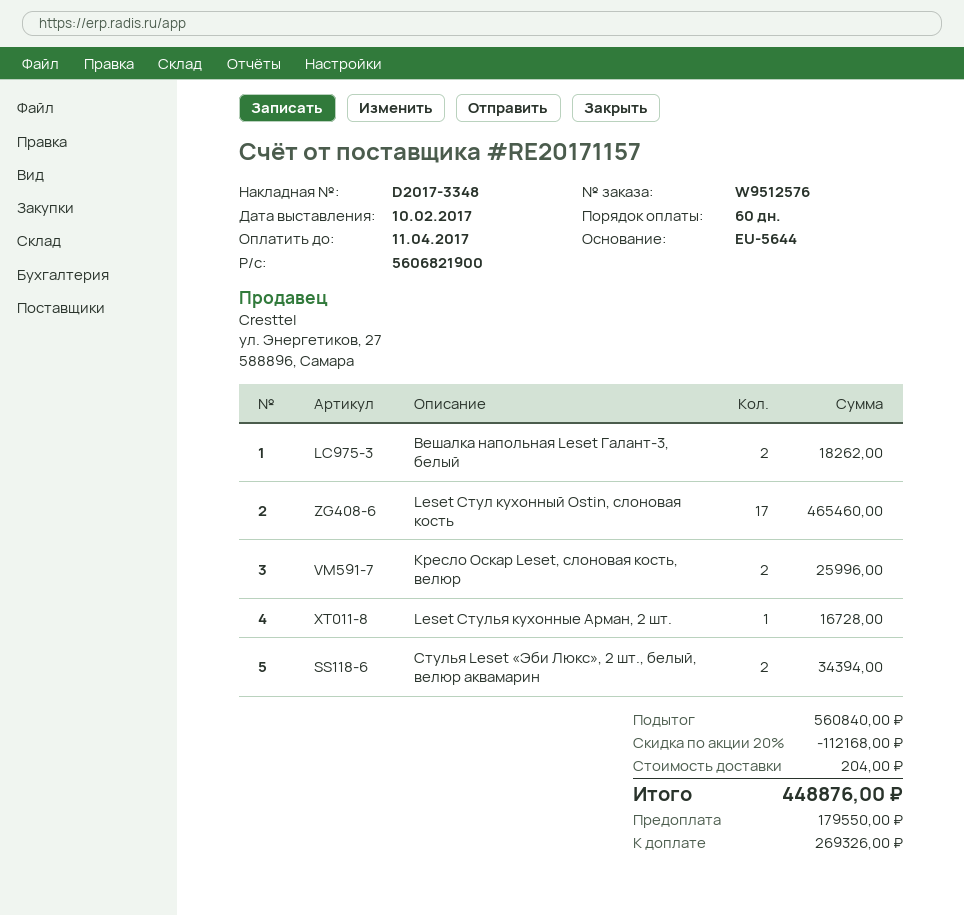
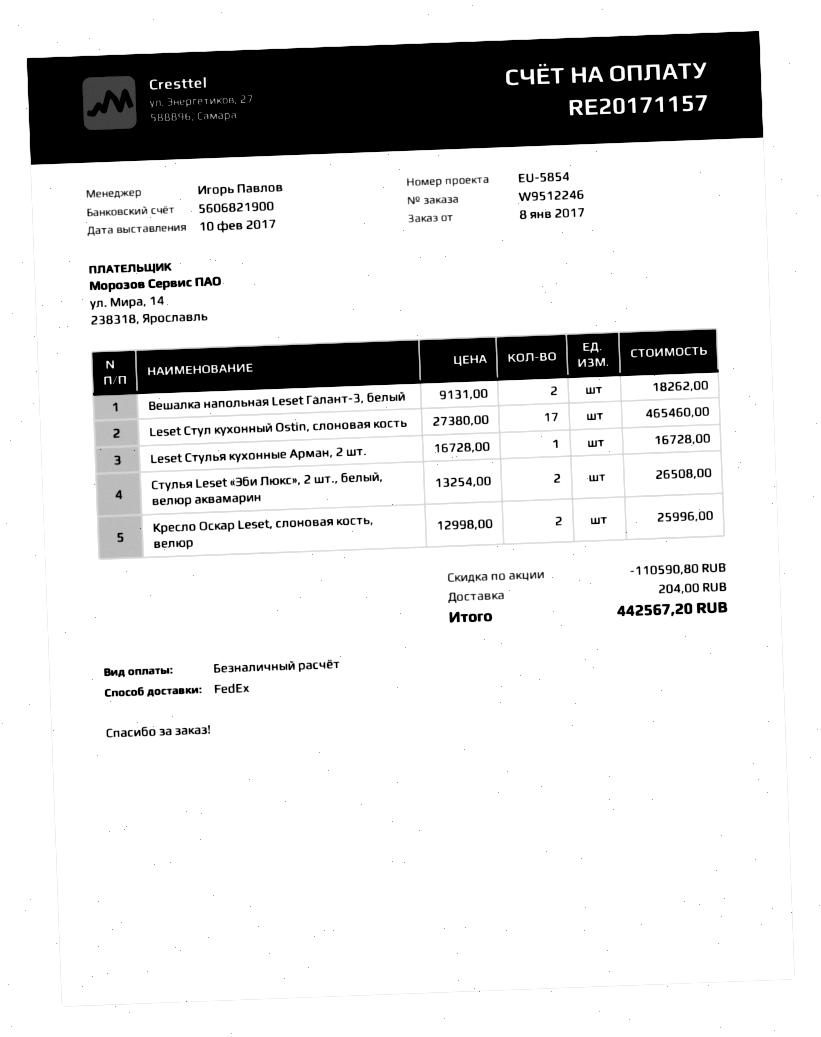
order number: W9512576 -> W9512246
reference: EU-5644 -> EU-5854
Стулья Leset «Эби Люкс», 2 шт., белый, велюр аквамарин: 2 for 34394.00 -> 2 for 26508.00
discount: 112168.00 -> 110590.80
total: 448876.00 -> 442567.20

